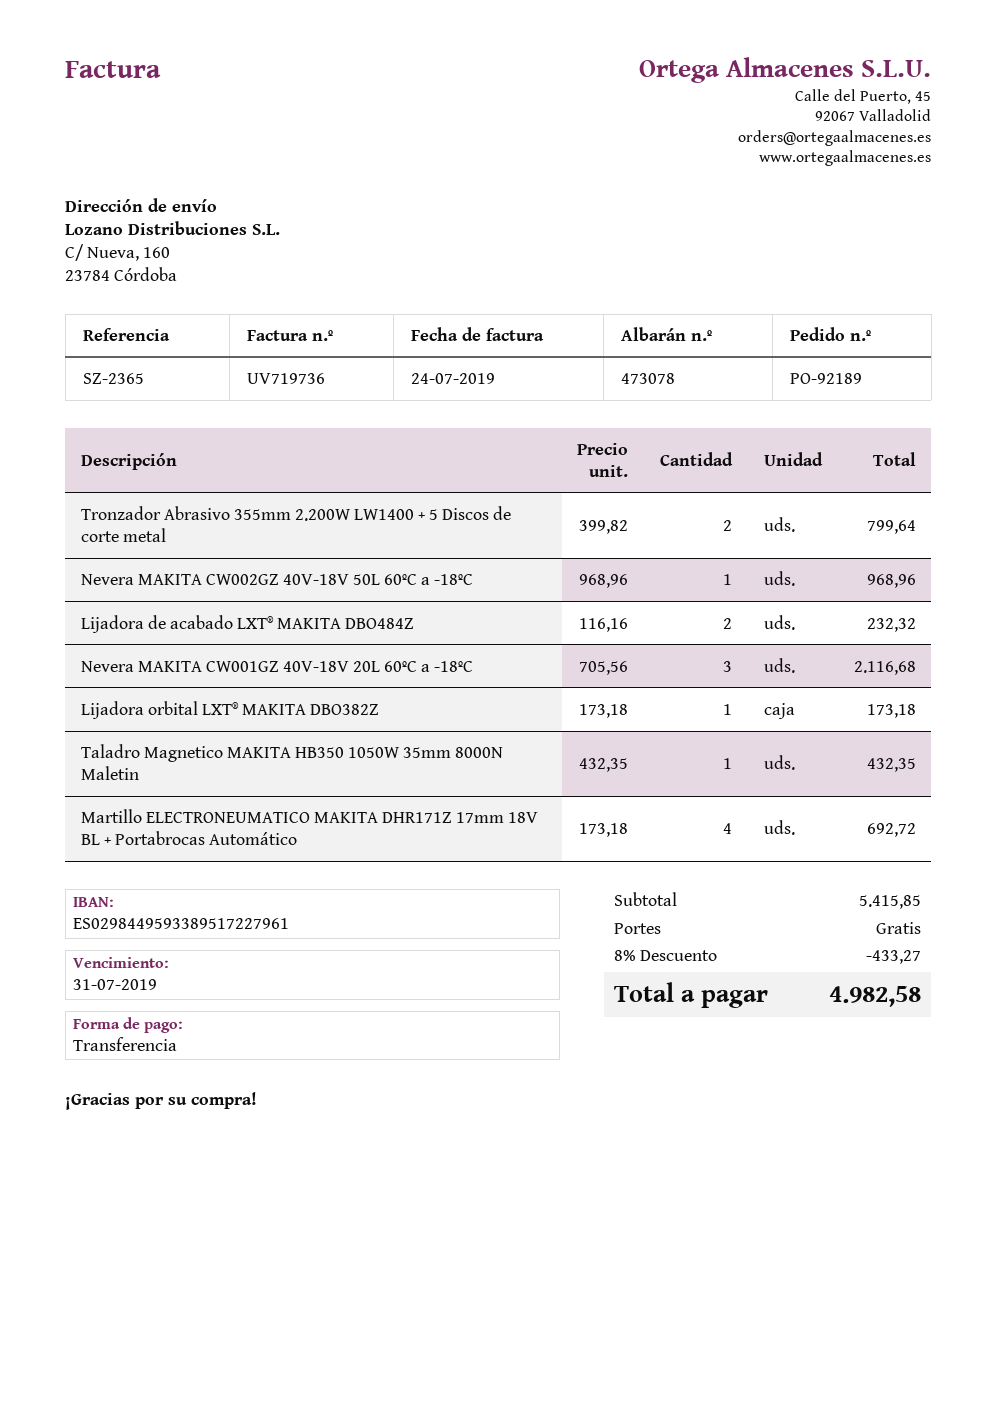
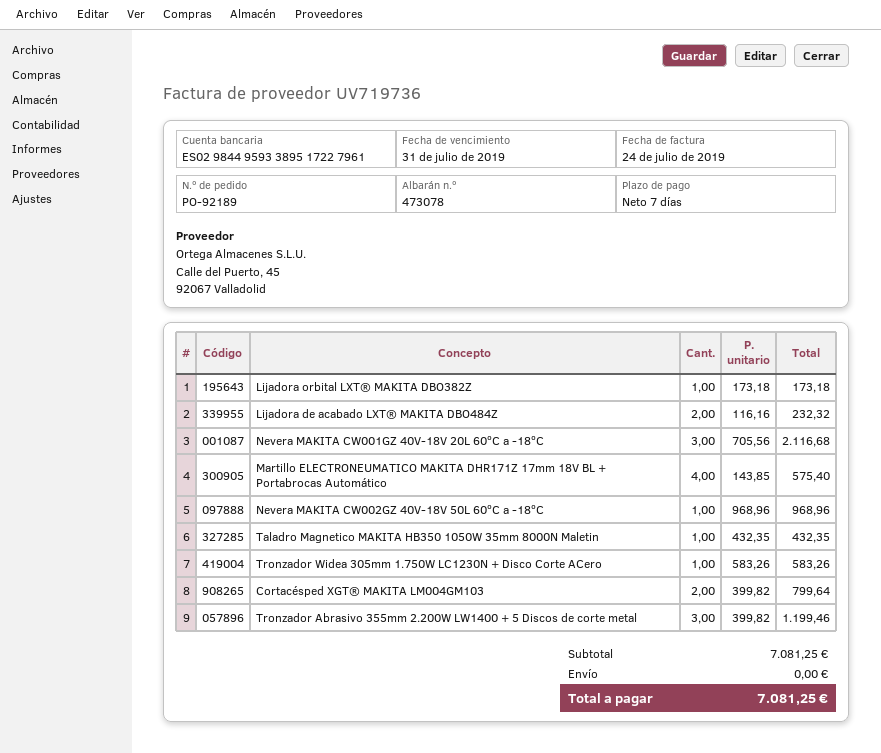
Tronzador Abrasivo 355mm 2.200W LW1400 + 5 Discos de corte metal: 2 x 399.82 = 799.64 -> 3 x 399.82 = 1199.46
Martillo ELECTRONEUMATICO MAKITA DHR171Z 17mm 18V BL + Portabrocas Automático: 4 x 173.18 = 692.72 -> 4 x 143.85 = 575.40
Tronzador Widea 305mm 1.750W LC1230N + Disco Corte ACero: none -> 1 x 583.26 = 583.26
Cortacésped XGT® MAKITA LM004GM103: none -> 2 x 399.82 = 799.64
subtotal: 5415.85 -> 7081.25
discount: 8% = 433.27 -> none
total: 4982.58 -> 7081.25

